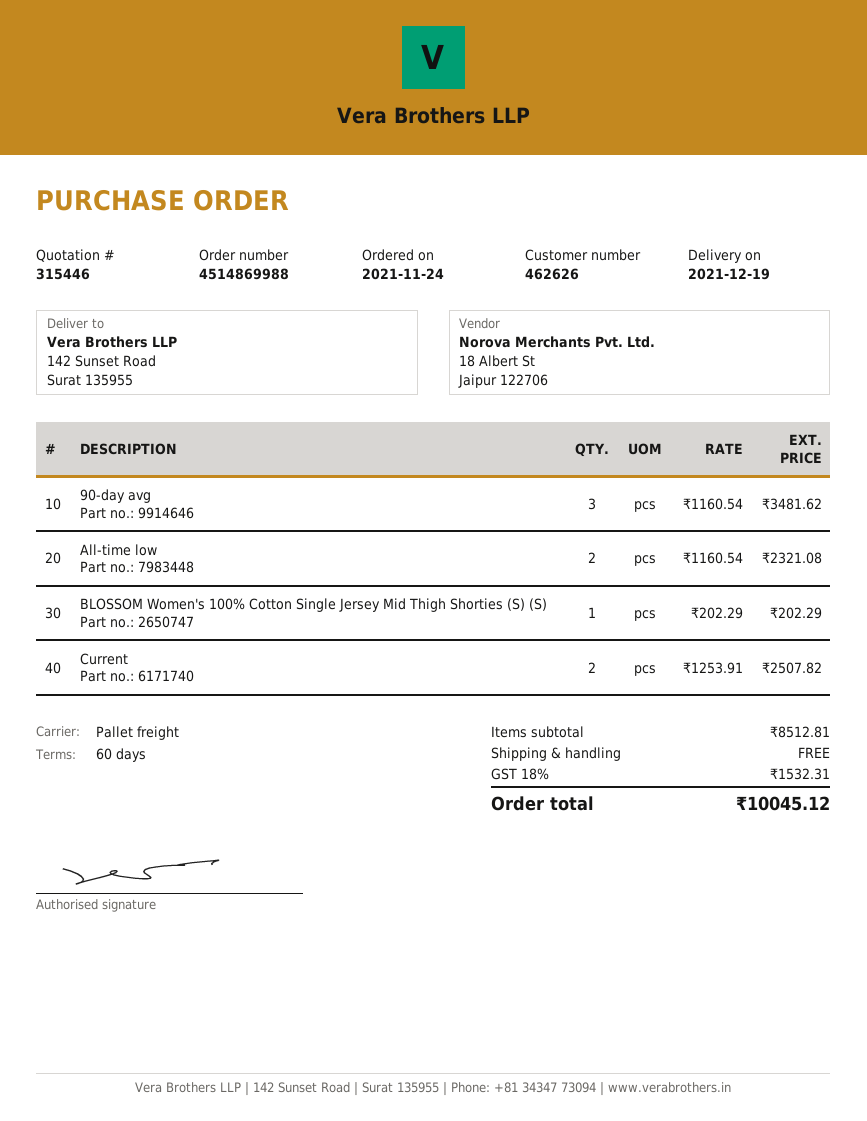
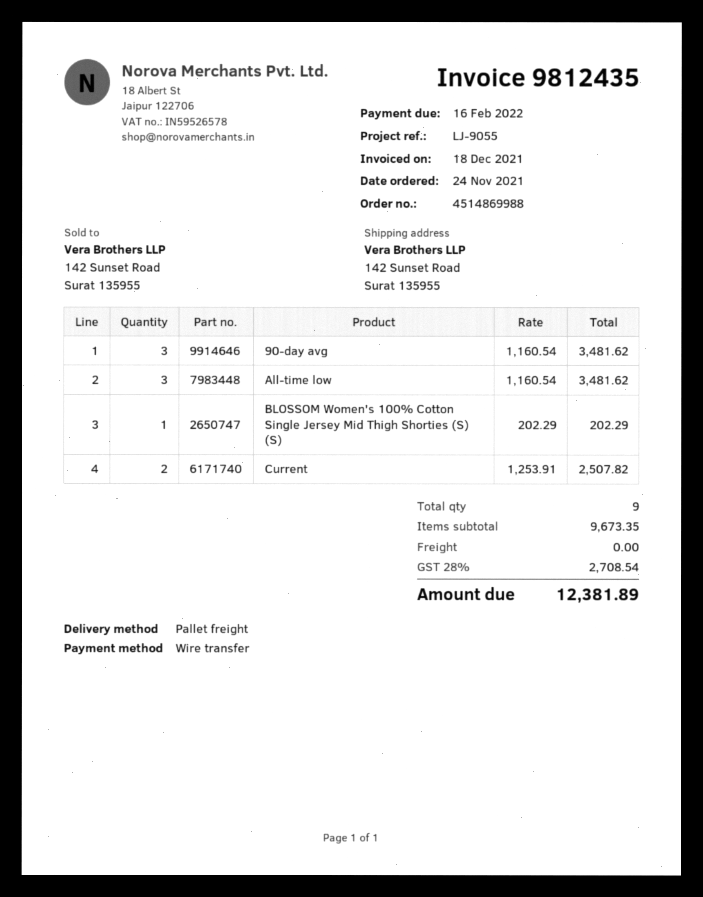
All-time low: 2 x 1160.54 = 2321.08 -> 3 x 1160.54 = 3481.62
subtotal: 8512.81 -> 9673.35
tax: 18% = 1532.31 -> 28% = 2708.54
total: 10045.12 -> 12381.89

